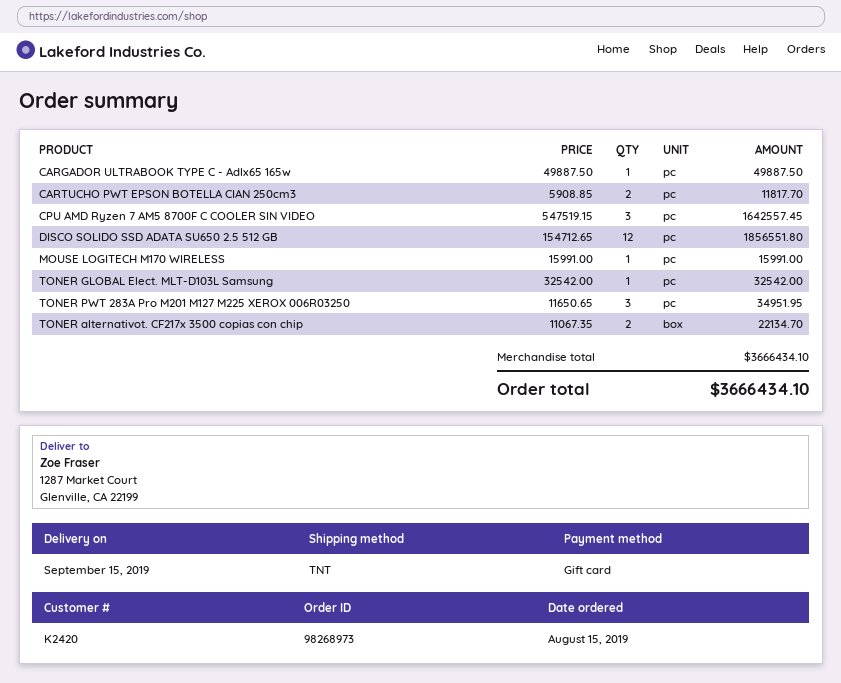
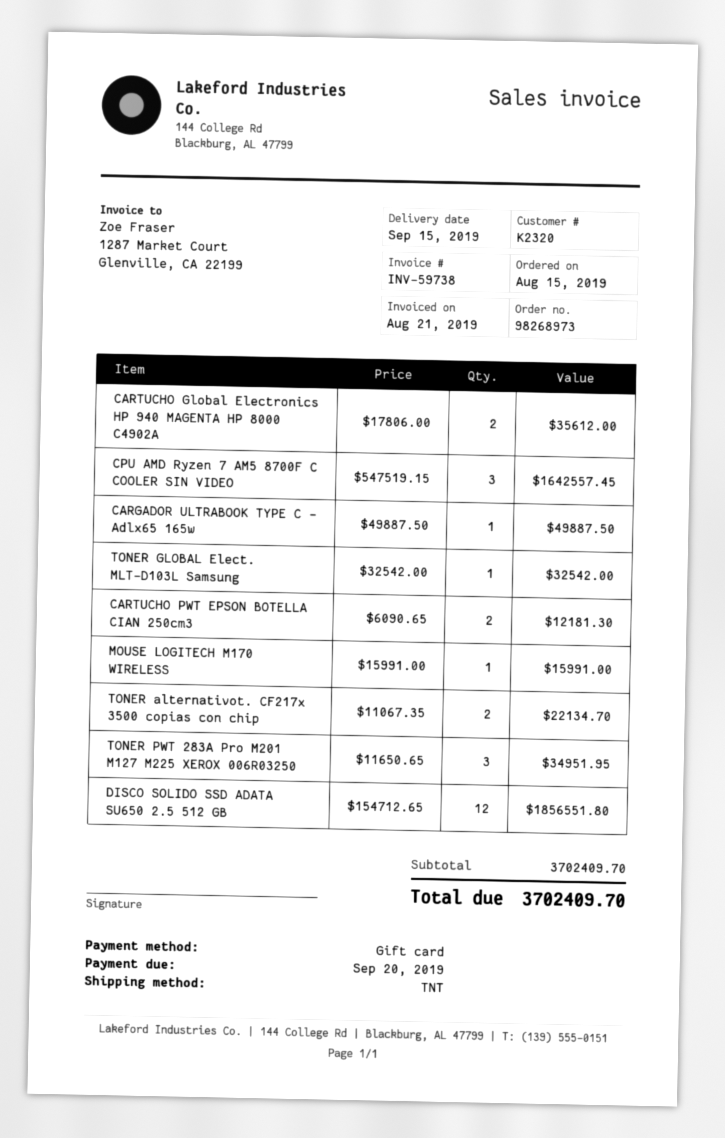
customer number: K2420 -> K2320
CARTUCHO PWT EPSON BOTELLA CIAN 250cm3: 2 x 5908.85 = 11817.70 -> 2 x 6090.65 = 12181.30
CARTUCHO Global Electronics HP 940 MAGENTA HP 8000 C4902A: none -> 2 x 17806.00 = 35612.00
subtotal: 3666434.10 -> 3702409.70
total: 3666434.10 -> 3702409.70

